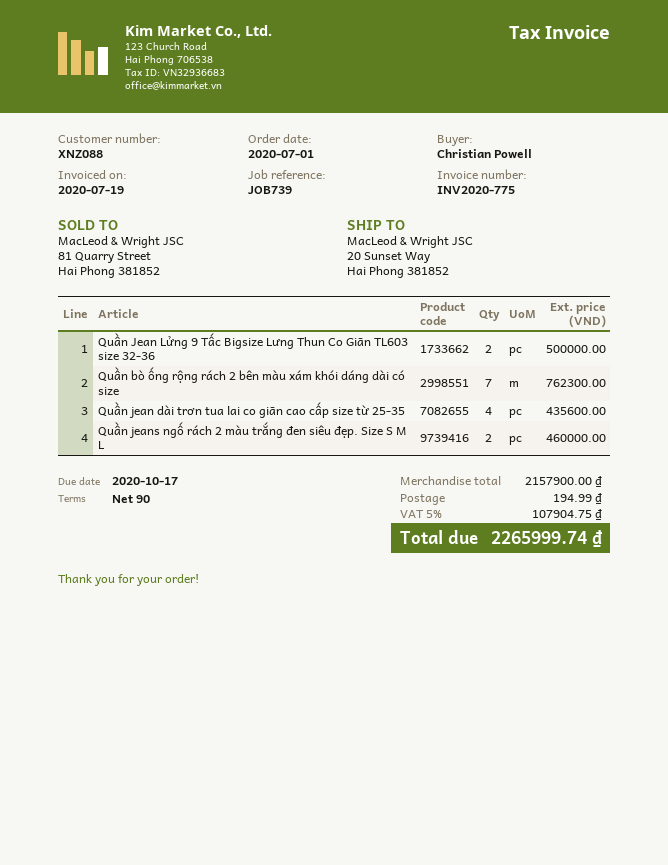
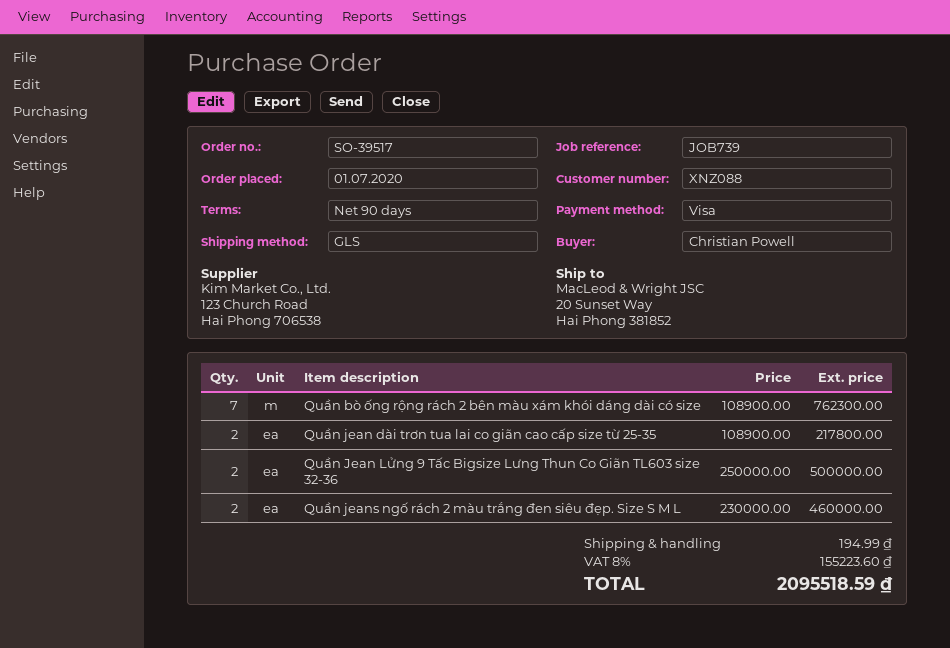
Quần jean dài trơn tua lai co giãn cao cấp size từ 25-35: 4 for 435600.00 -> 2 for 217800.00
tax: 5% = 107904.75 -> 8% = 155223.60
total: 2265999.74 -> 2095518.59

